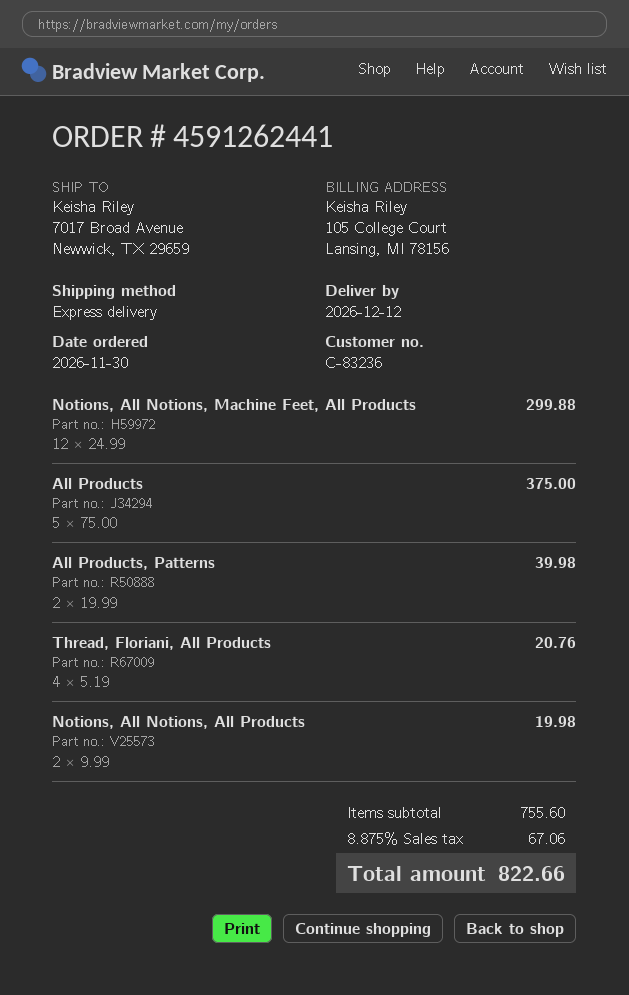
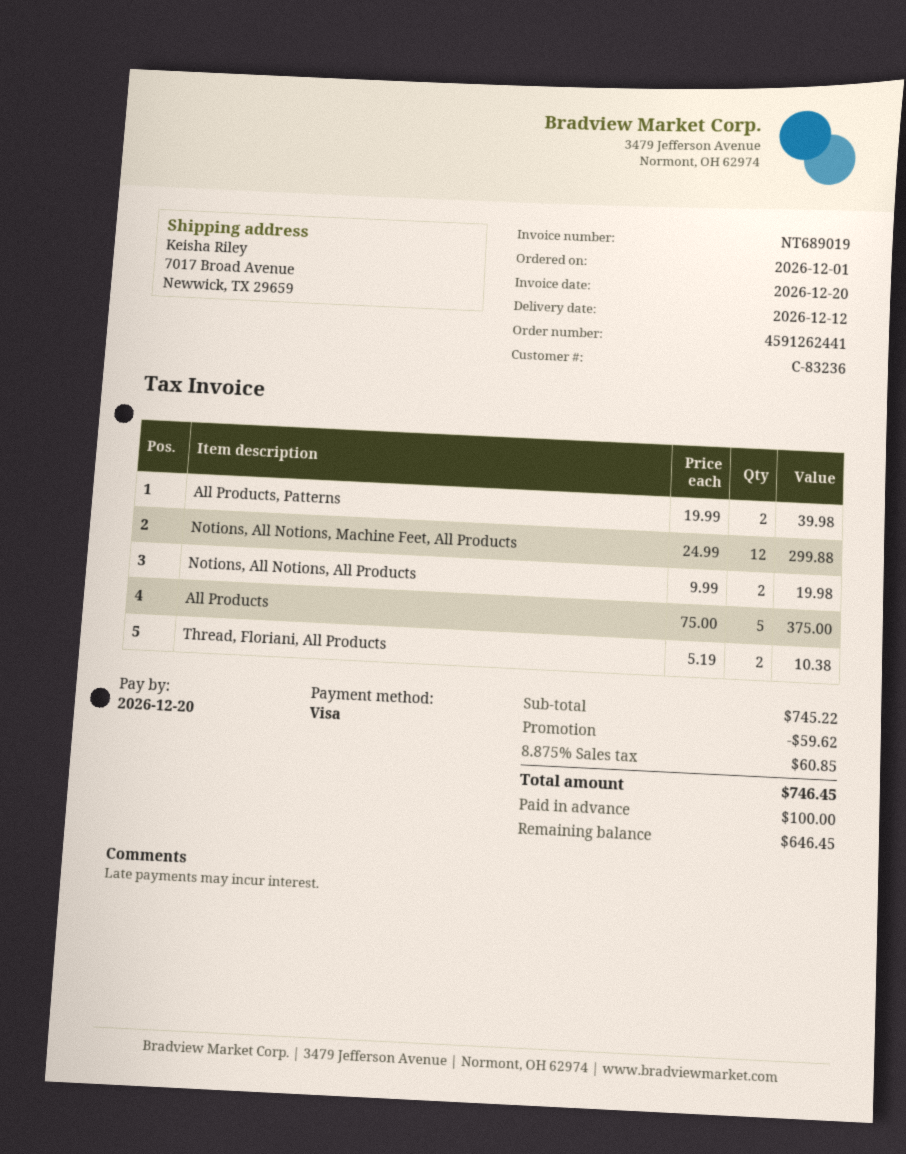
order date: 2026-11-30 -> 2026-12-01
Thread, Floriani, All Products: 4 x 5.19 = 20.76 -> 2 x 5.19 = 10.38
subtotal: 755.60 -> 745.22
discount: none -> 59.62
tax: 8.875% = 67.06 -> 8.875% = 60.85
total: 822.66 -> 746.45

